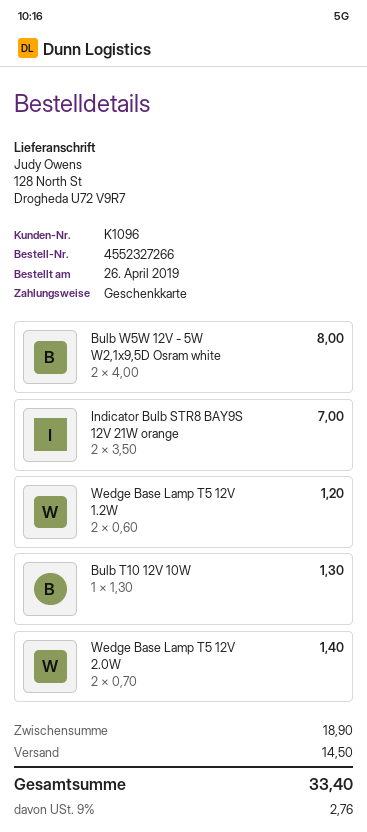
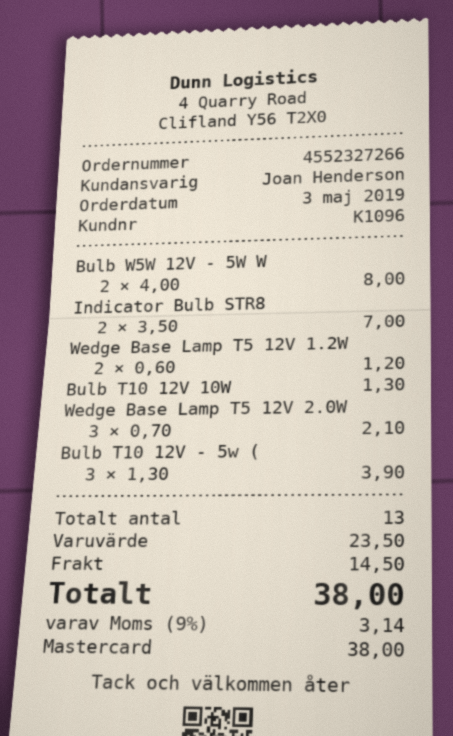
order date: 2019-04-26 -> 2019-05-03
payment method: gift card -> Mastercard
Wedge Base Lamp T5 12V 2.0W: 2 x 0.70 = 1.40 -> 3 x 0.70 = 2.10
Bulb T10 12V - 5w (: none -> 3 x 1.30 = 3.90
subtotal: 18.90 -> 23.50
tax: 9% = 2.76 -> 9% = 3.14
total: 33.40 -> 38.00

